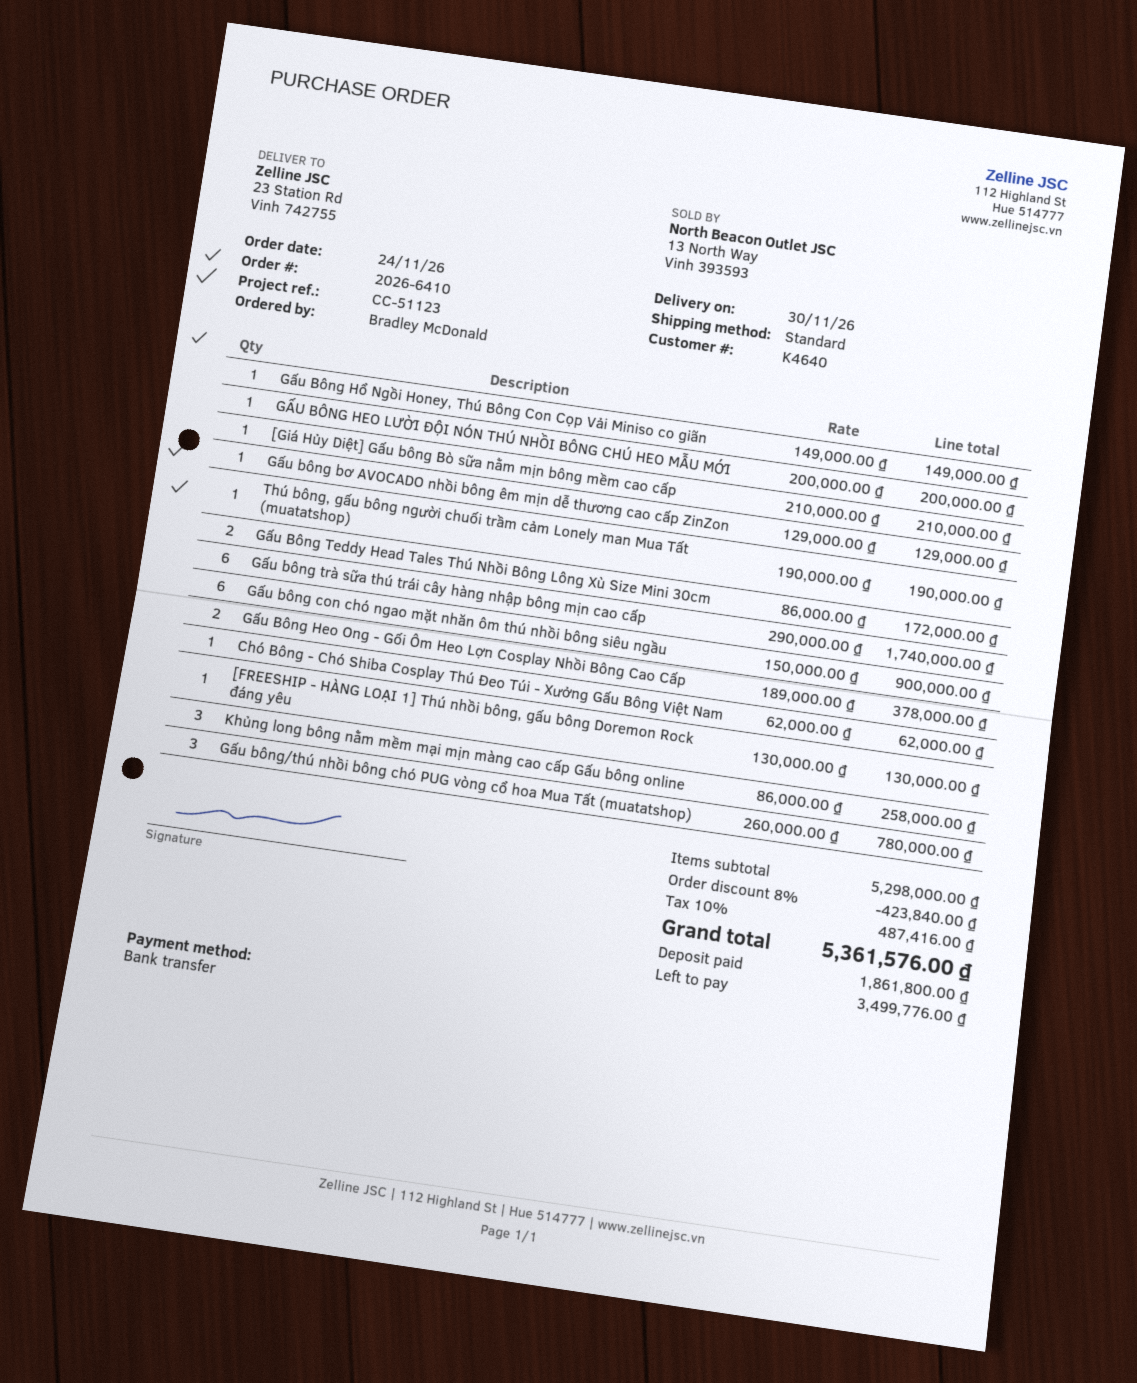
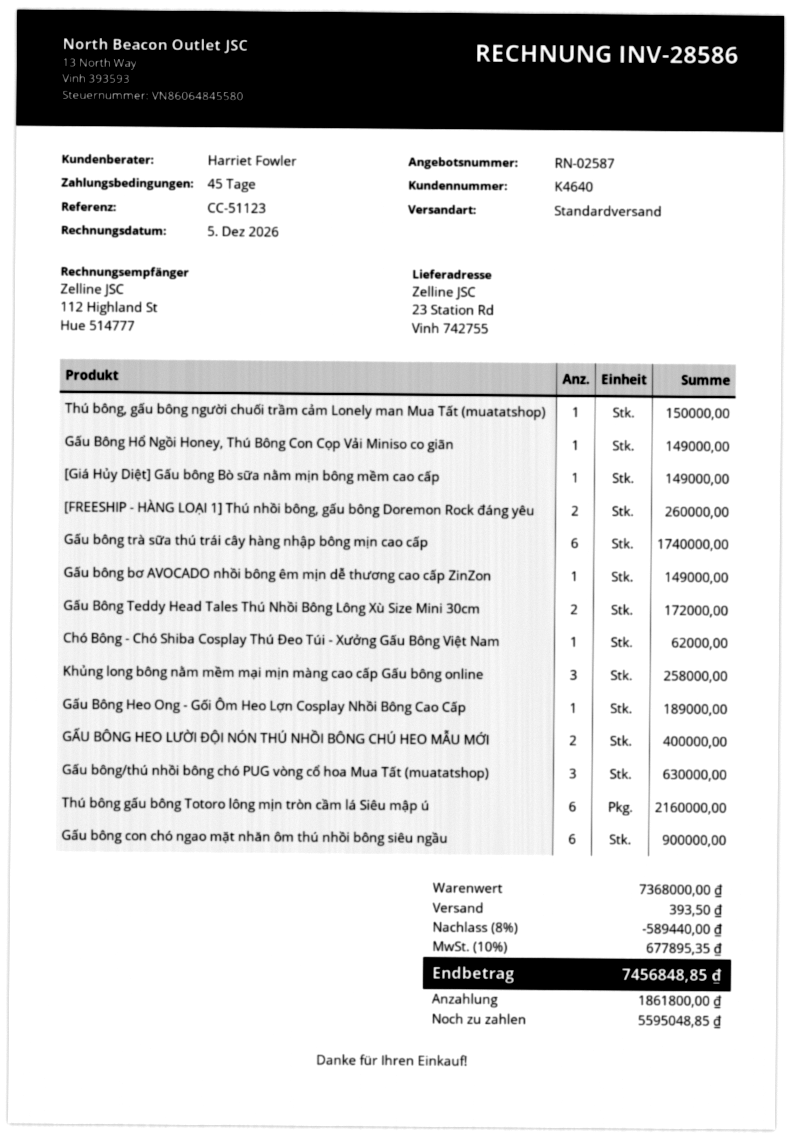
GẤU BÔNG HEO LƯỜI ĐỘI NÓN THÚ NHỒI BÔNG CHÚ HEO MẪU MỚI: 1 for 200000.00 -> 2 for 400000.00
[Giá Hủy Diệt] Gấu bông Bò sữa nằm mịn bông mềm cao cấp: 1 for 210000.00 -> 1 for 149000.00
Gấu bông bơ AVOCADO nhồi bông êm mịn dễ thương cao cấp ZinZon: 1 for 129000.00 -> 1 for 149000.00
Thú bông, gấu bông người chuối trầm cảm Lonely man Mua Tất (muatatshop): 1 for 190000.00 -> 1 for 150000.00
Gấu Bông Heo Ong - Gối Ôm Heo Lợn Cosplay Nhồi Bông Cao Cấp: 2 for 378000.00 -> 1 for 189000.00
[FREESHIP - HÀNG LOẠI 1] Thú nhồi bông, gấu bông Doremon Rock đáng yêu: 1 for 130000.00 -> 2 for 260000.00
Gấu bông/thú nhồi bông chó PUG vòng cổ hoa Mua Tất (muatatshop): 3 for 780000.00 -> 3 for 630000.00
Thú bông gấu bông Totoro lông mịn tròn cầm lá Siêu mập ú: none -> 6 for 2160000.00
subtotal: 5298000.00 -> 7368000.00
discount: 8% = 423840.00 -> 8% = 589440.00
shipping: none -> 393.50
tax: 10% = 487416.00 -> 10% = 677895.35
total: 5361576.00 -> 7456848.85
balance: 3499776.00 -> 5595048.85

